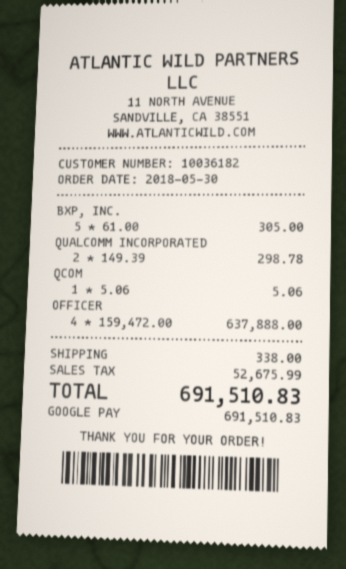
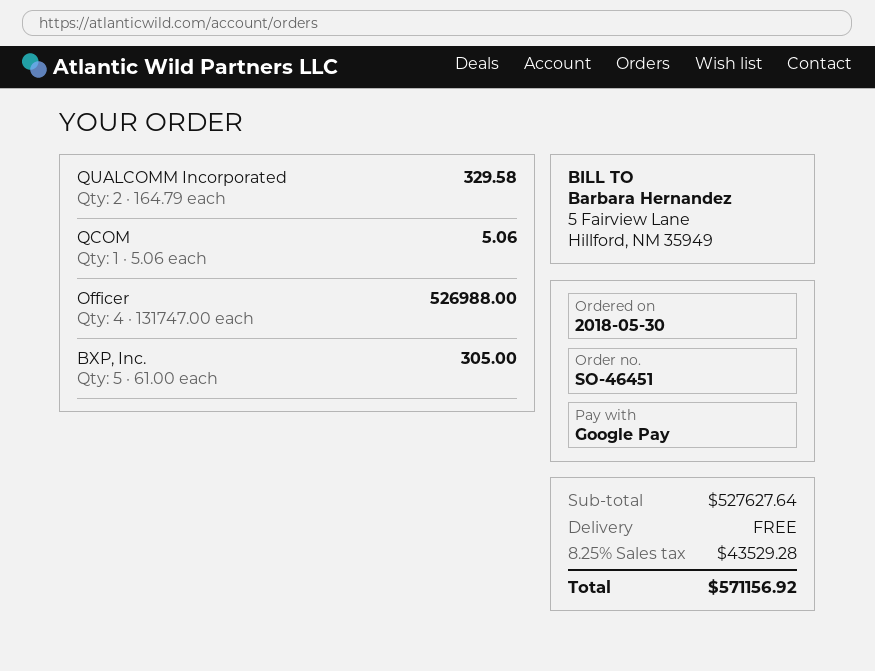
QUALCOMM INCORPORATED: 2 x 149.39 = 298.78 -> 2 x 164.79 = 329.58
OFFICER: 4 x 159472.00 = 637888.00 -> 4 x 131747.00 = 526988.00
shipping: 338.00 -> 0.00
tax: 52675.99 -> 43529.28
total: 691510.83 -> 571156.92

